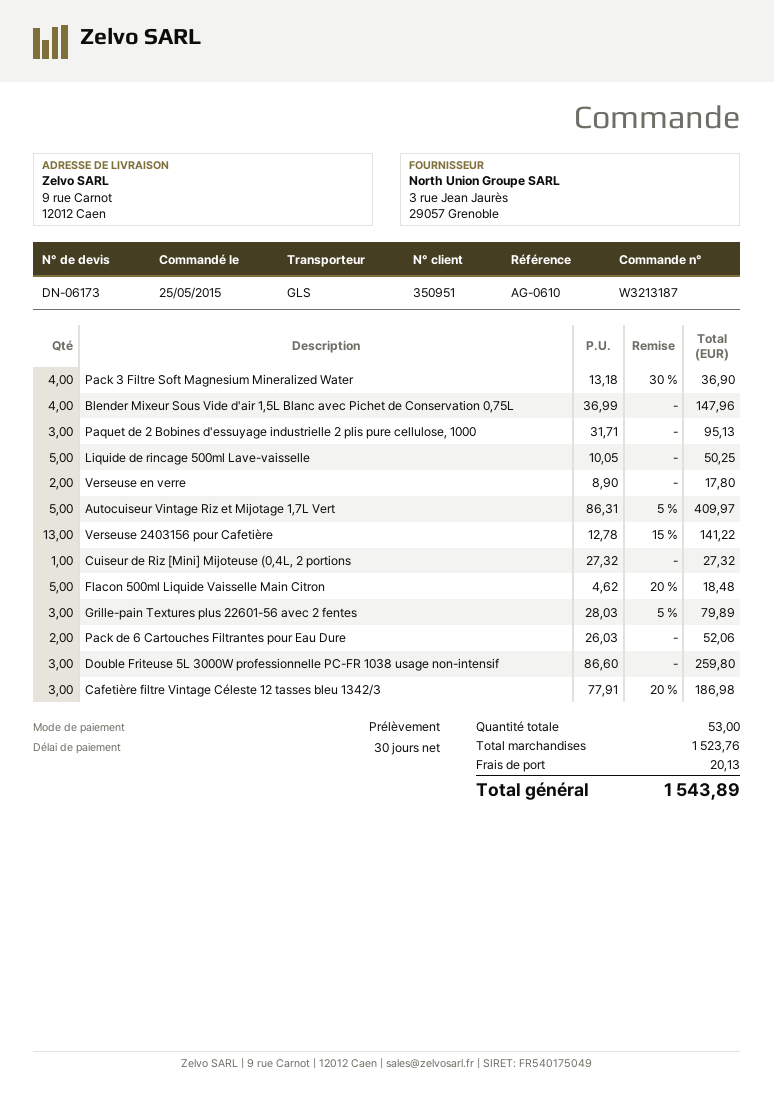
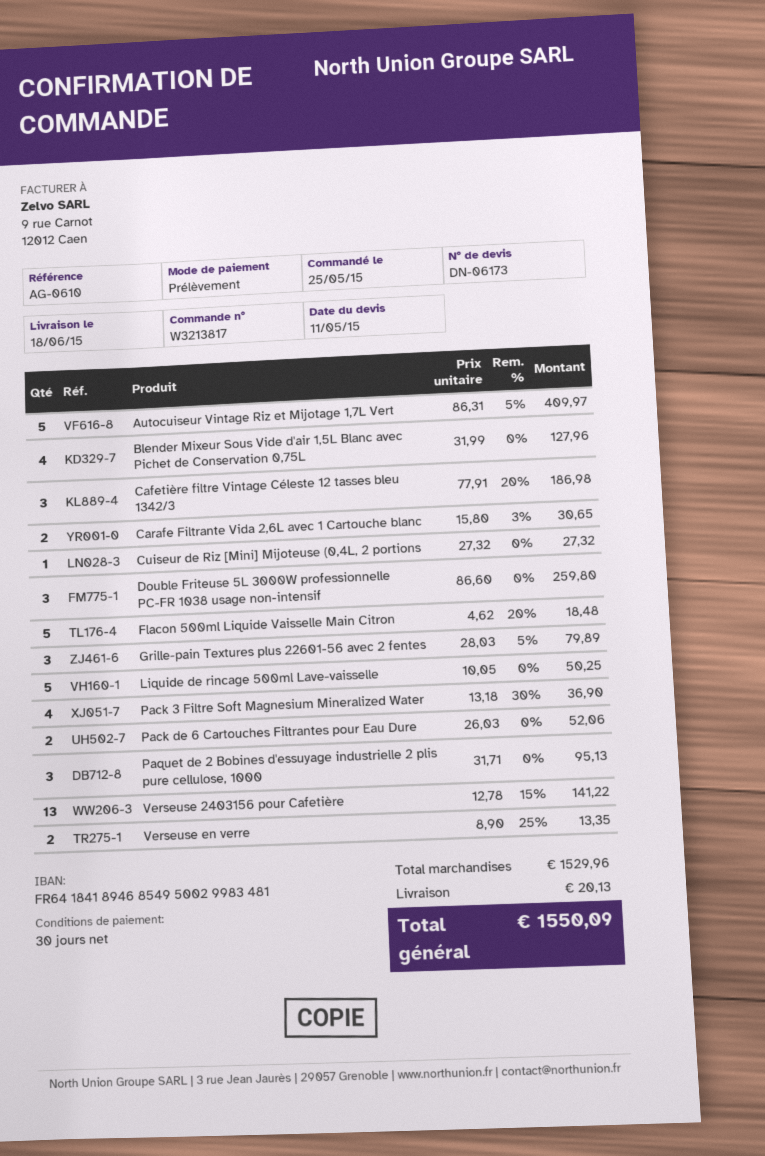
order number: W3213187 -> W3213817
Blender Mixeur Sous Vide d'air 1,5L Blanc avec Pichet de Conservation 0,75L: 4 x 36.99 = 147.96 -> 4 x 31.99 = 127.96
Verseuse en verre: 2 x 8.90 = 17.80 -> 2 x 8.90 - 25% = 13.35
Carafe Filtrante Vida 2,6L avec 1 Cartouche blanc: none -> 2 x 15.80 - 3% = 30.65
subtotal: 1523.76 -> 1529.96
total: 1543.89 -> 1550.09

